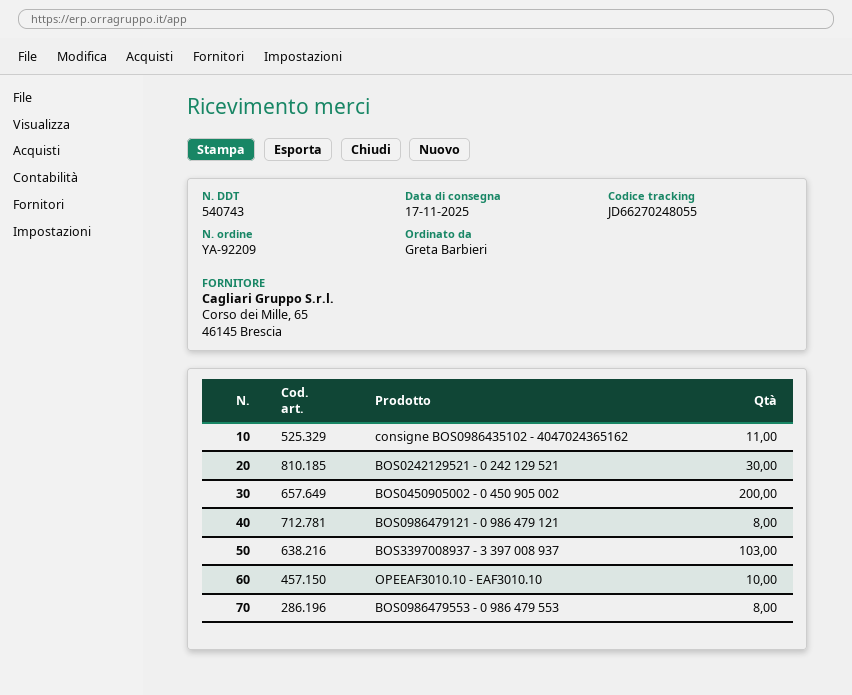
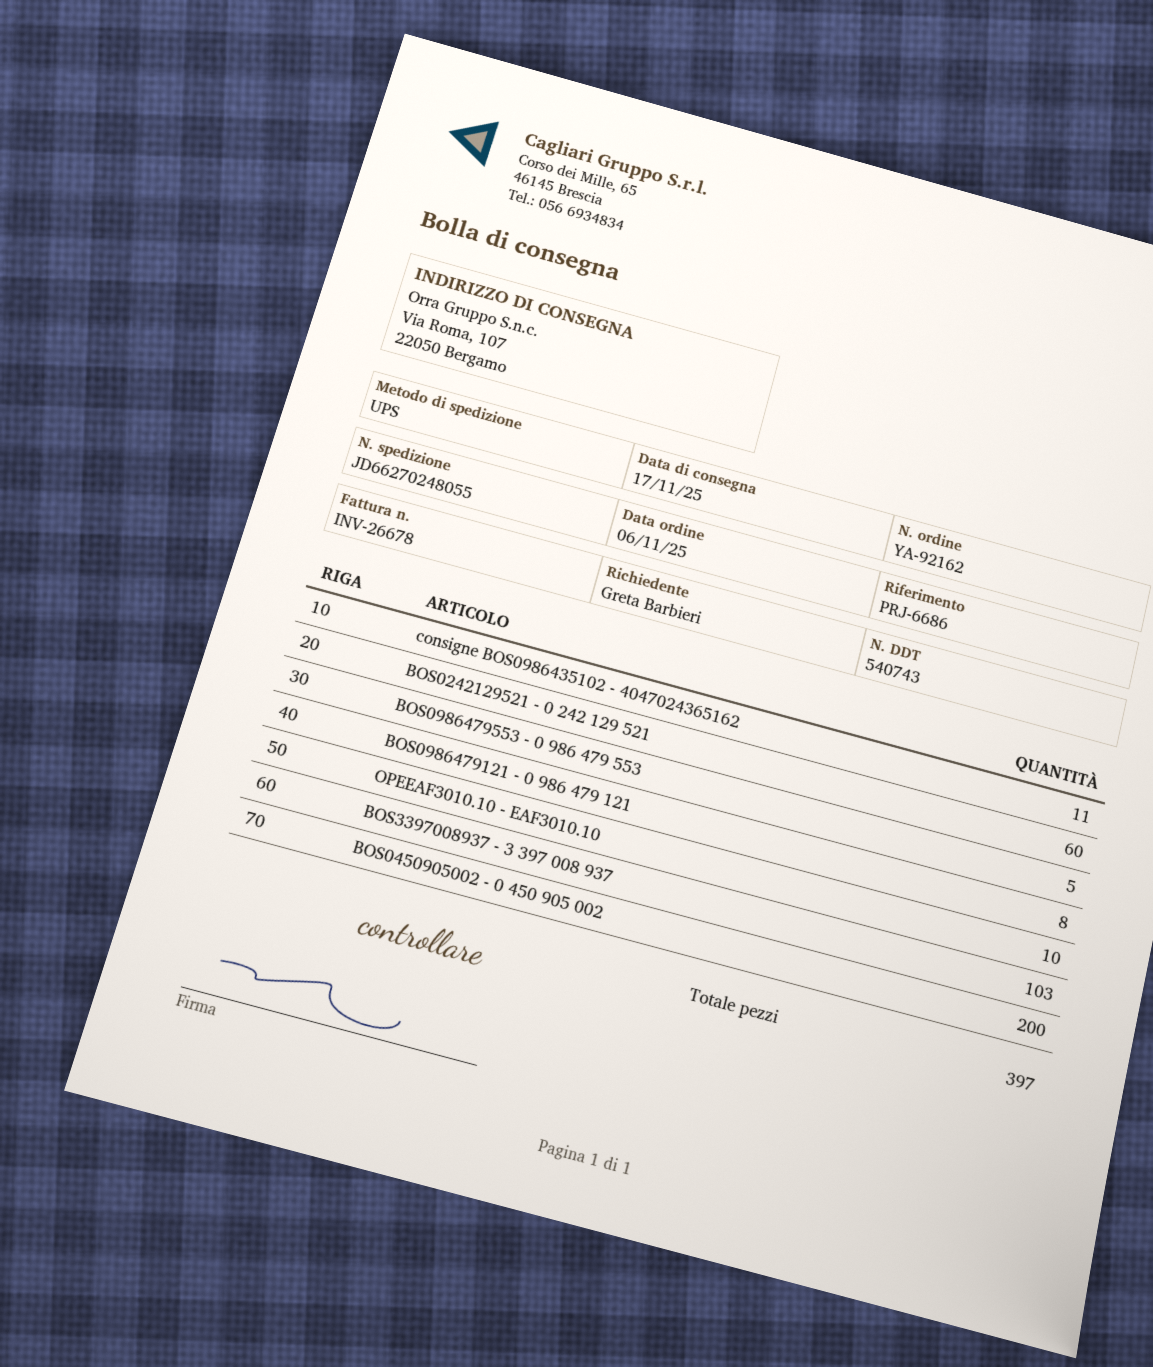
order number: YA-92209 -> YA-92162
BOS0242129521 - 0 242 129 521: 30 -> 60
BOS0986479553 - 0 986 479 553: 8 -> 5

